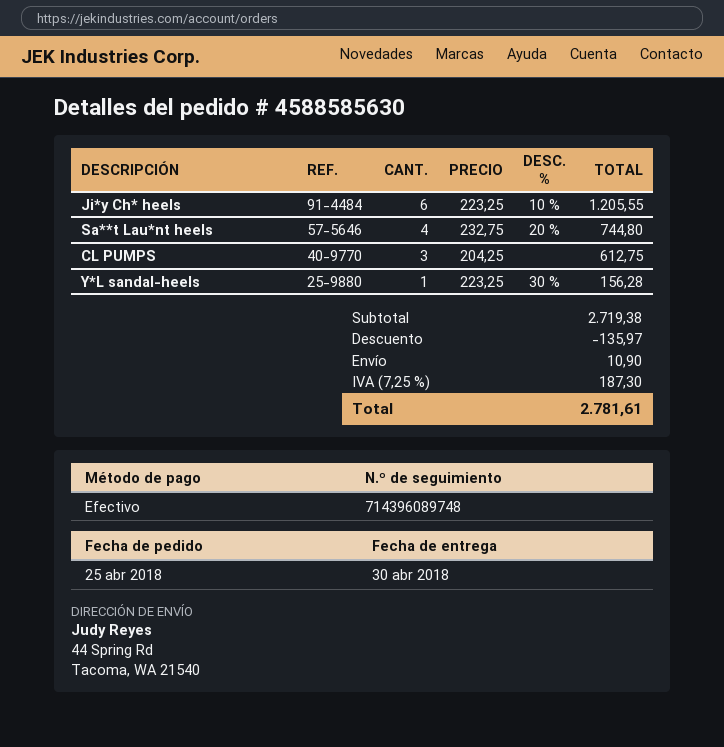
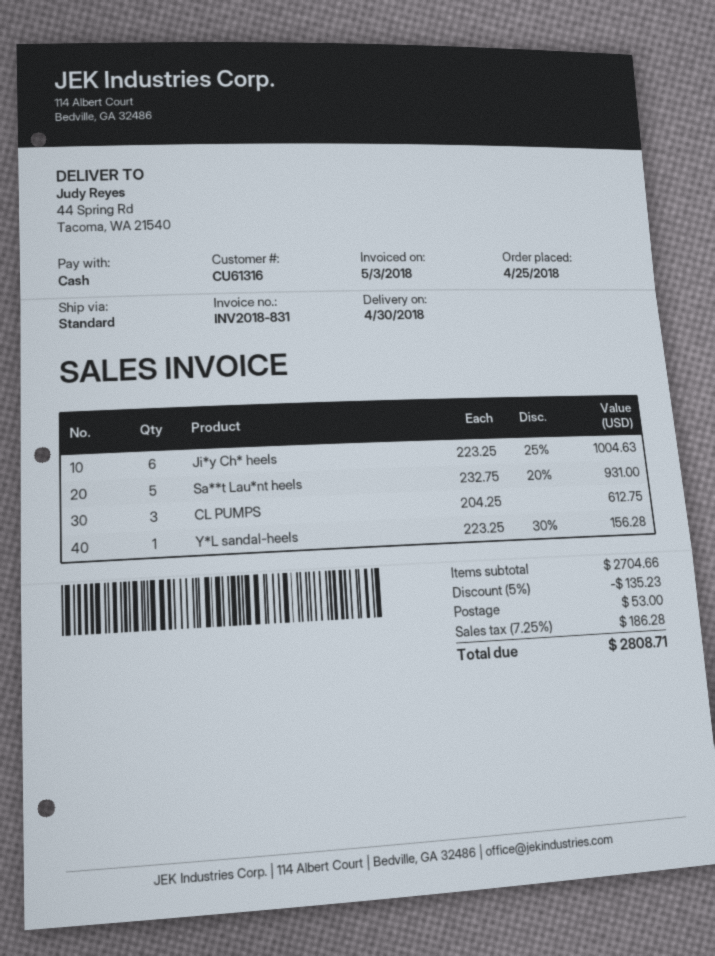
Ji*y Ch* heels: 6 x 223.25 - 10% = 1205.55 -> 6 x 223.25 - 25% = 1004.63
Sa**t Lau*nt heels: 4 x 232.75 - 20% = 744.80 -> 5 x 232.75 - 20% = 931.00
subtotal: 2719.38 -> 2704.66
discount: 135.97 -> 135.23
shipping: 10.90 -> 53.00
tax: 7.25% = 187.30 -> 7.25% = 186.28
total: 2781.61 -> 2808.71

